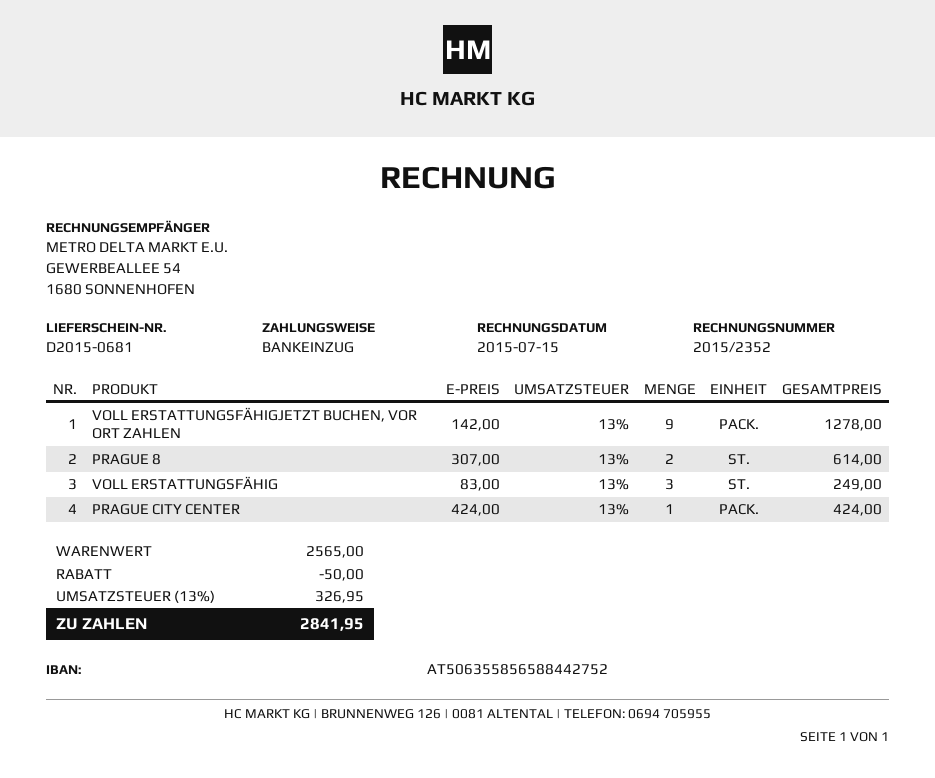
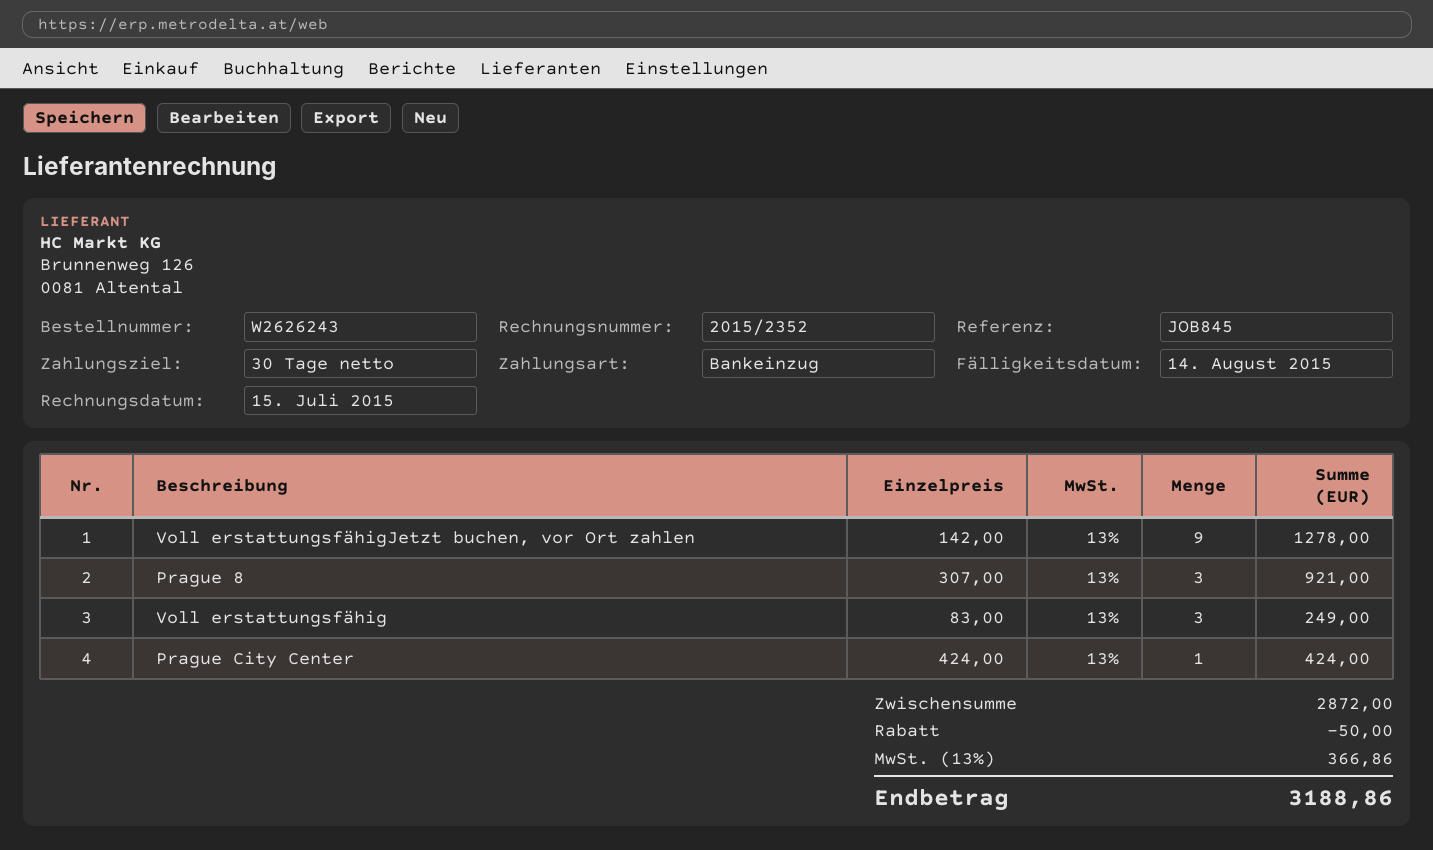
PRAGUE 8: 2 x 307.00 = 614.00 -> 3 x 307.00 = 921.00
subtotal: 2565.00 -> 2872.00
tax: 13% = 326.95 -> 13% = 366.86
total: 2841.95 -> 3188.86

